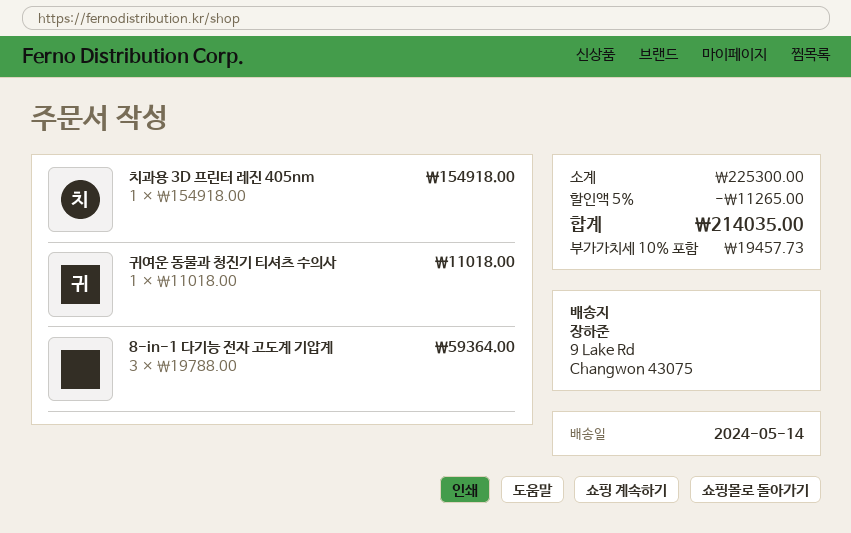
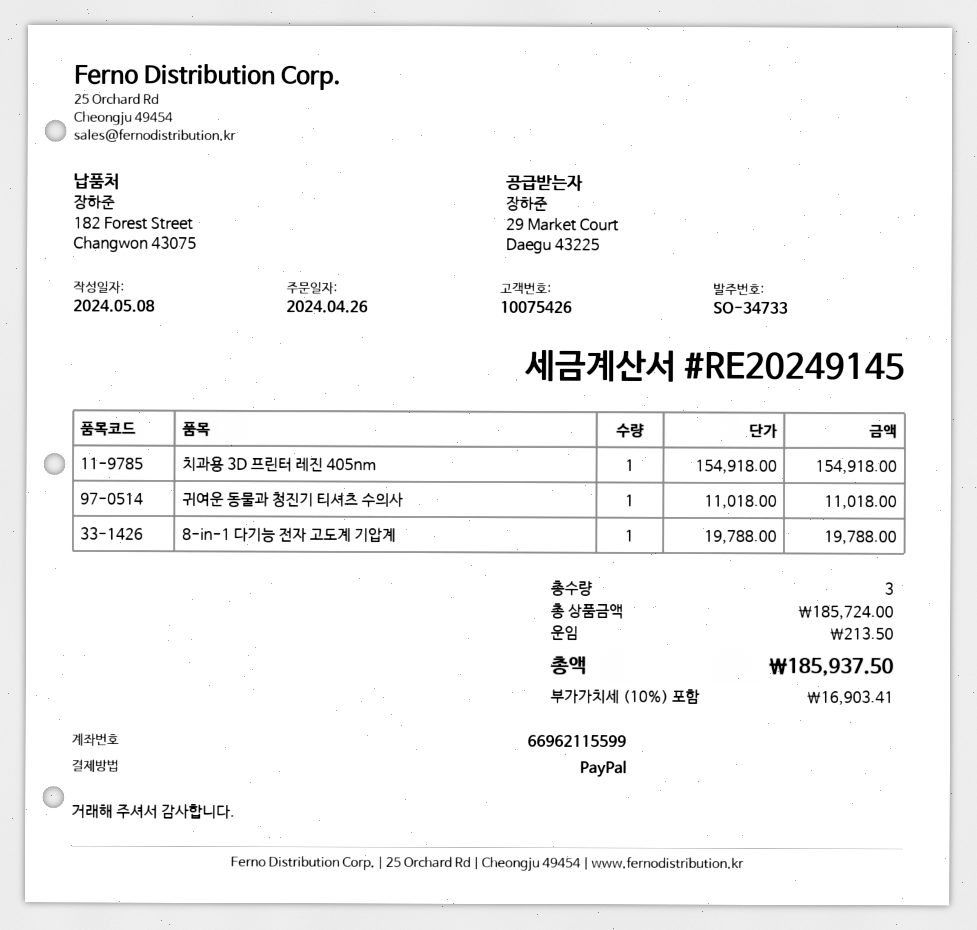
ship to: 9 Lake Rd, Changwon 43075 -> 182 Forest Street, Changwon 43075
8-in-1 다기능 전자 고도계 기압계: 3 x 19788.00 = 59364.00 -> 1 x 19788.00 = 19788.00
subtotal: 225300.00 -> 185724.00
discount: 5% = 11265.00 -> none
shipping: none -> 213.50
tax: 10% = 19457.73 -> 10% = 16903.41
total: 214035.00 -> 185937.50

